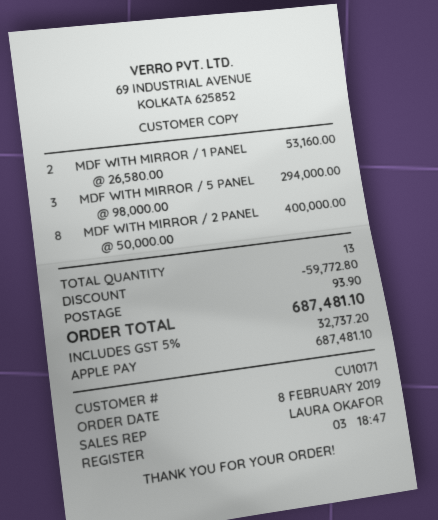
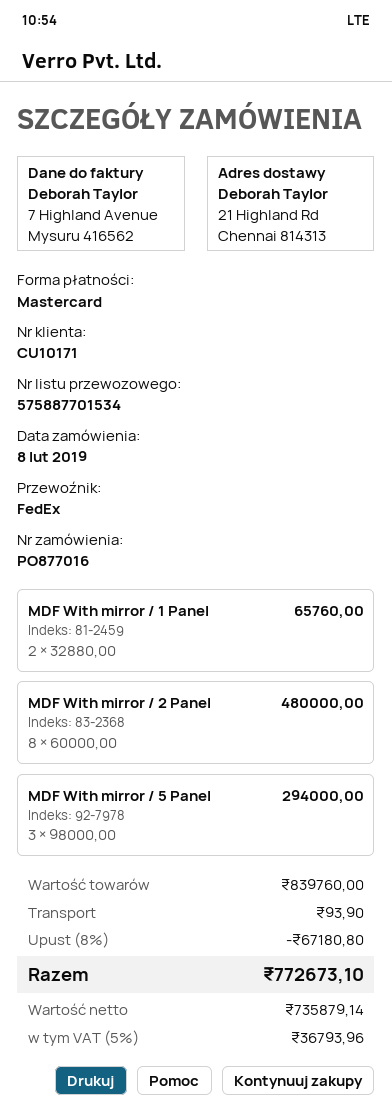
payment method: Apple Pay -> Mastercard
MDF WITH MIRROR / 1 PANEL: 2 x 26580.00 = 53160.00 -> 2 x 32880.00 = 65760.00
MDF WITH MIRROR / 2 PANEL: 8 x 50000.00 = 400000.00 -> 8 x 60000.00 = 480000.00
discount: 59772.80 -> 67180.80
tax: 5% = 32737.20 -> 5% = 36793.96
total: 687481.10 -> 772673.10

